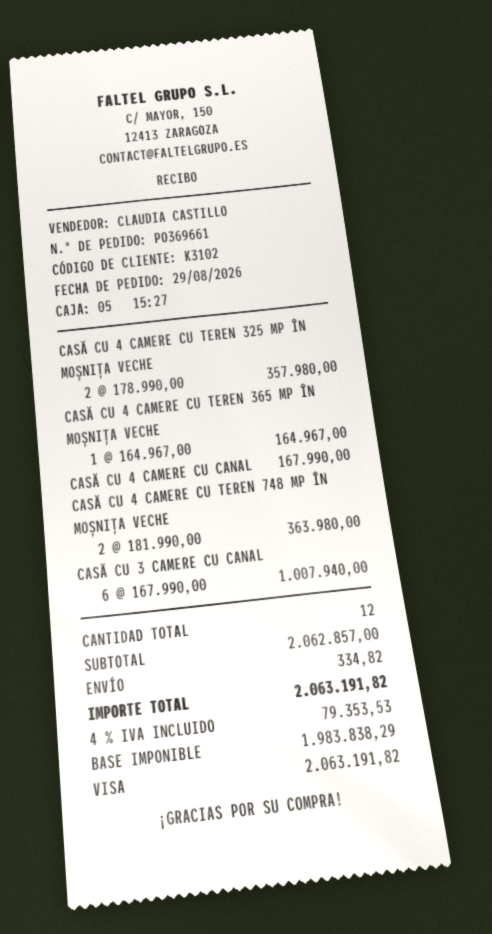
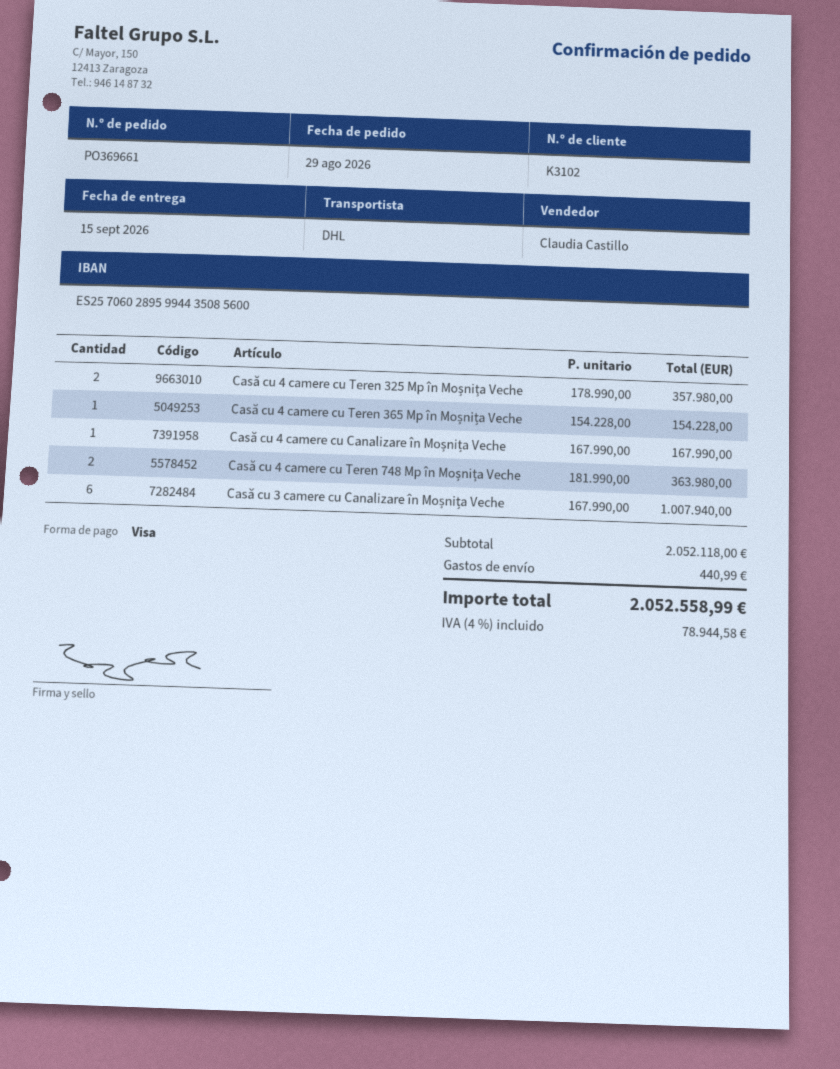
CASĂ CU 4 CAMERE CU TEREN 365 MP ÎN MOȘNIȚA VECHE: 1 x 164967.00 = 164967.00 -> 1 x 154228.00 = 154228.00
subtotal: 2062857.00 -> 2052118.00
shipping: 334.82 -> 440.99
tax: 4% = 79353.53 -> 4% = 78944.58
total: 2063191.82 -> 2052558.99

